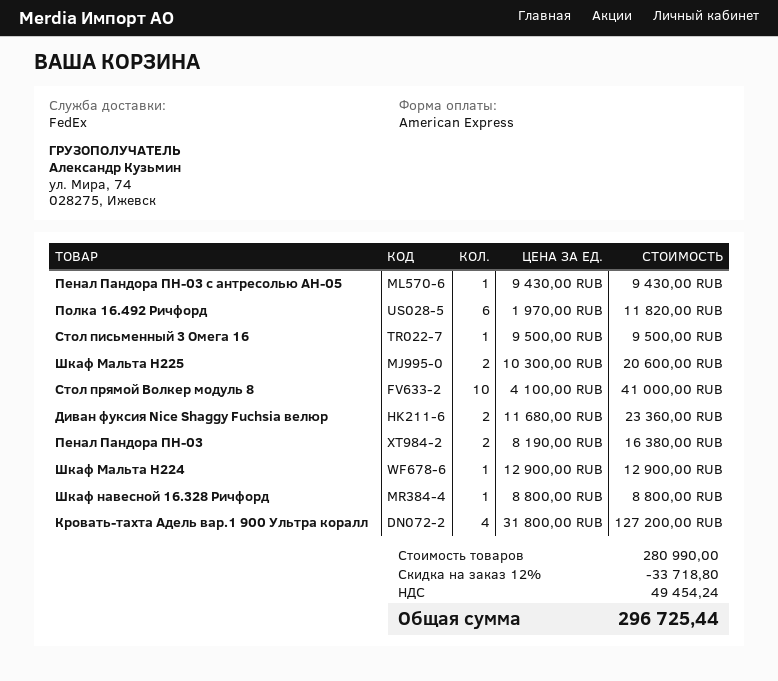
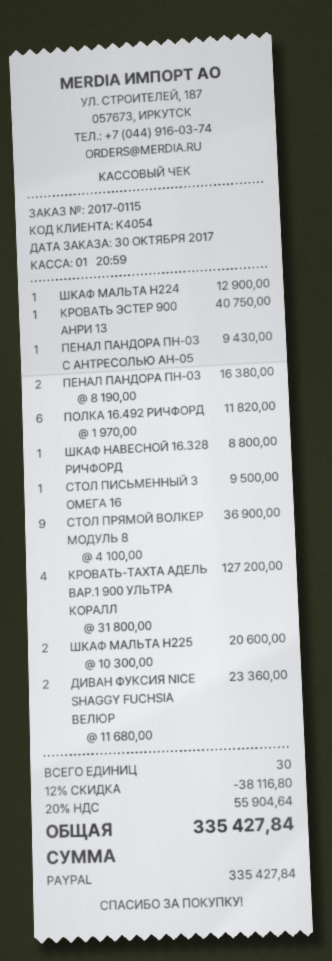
payment method: American Express -> PayPal
Стол прямой Волкер модуль 8: 10 x 4100.00 = 41000.00 -> 9 x 4100.00 = 36900.00
КРОВАТЬ ЭСТЕР 900 АНРИ 13: none -> 1 x 40750.00 = 40750.00
discount: 12% = 33718.80 -> 12% = 38116.80
tax: 49454.24 -> 55904.64
total: 296725.44 -> 335427.84

